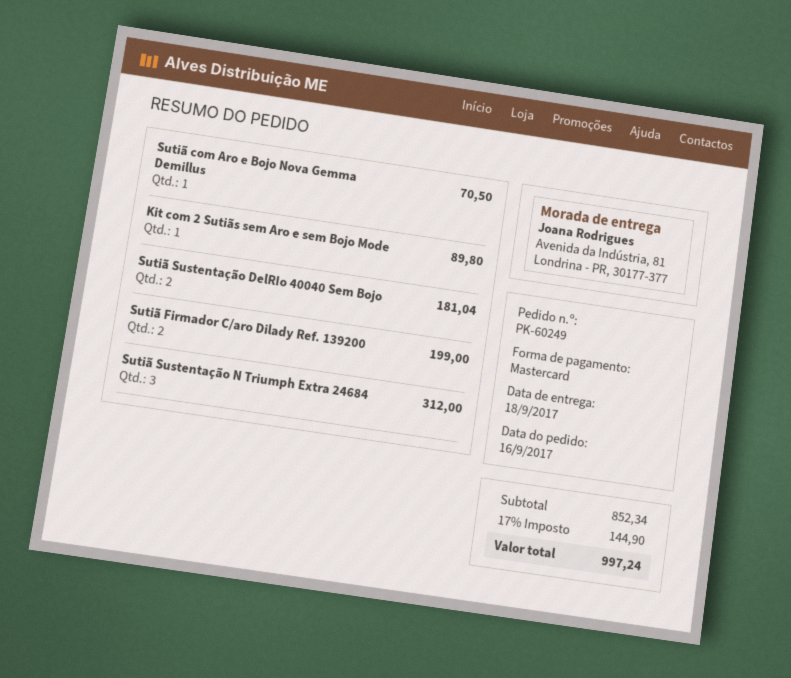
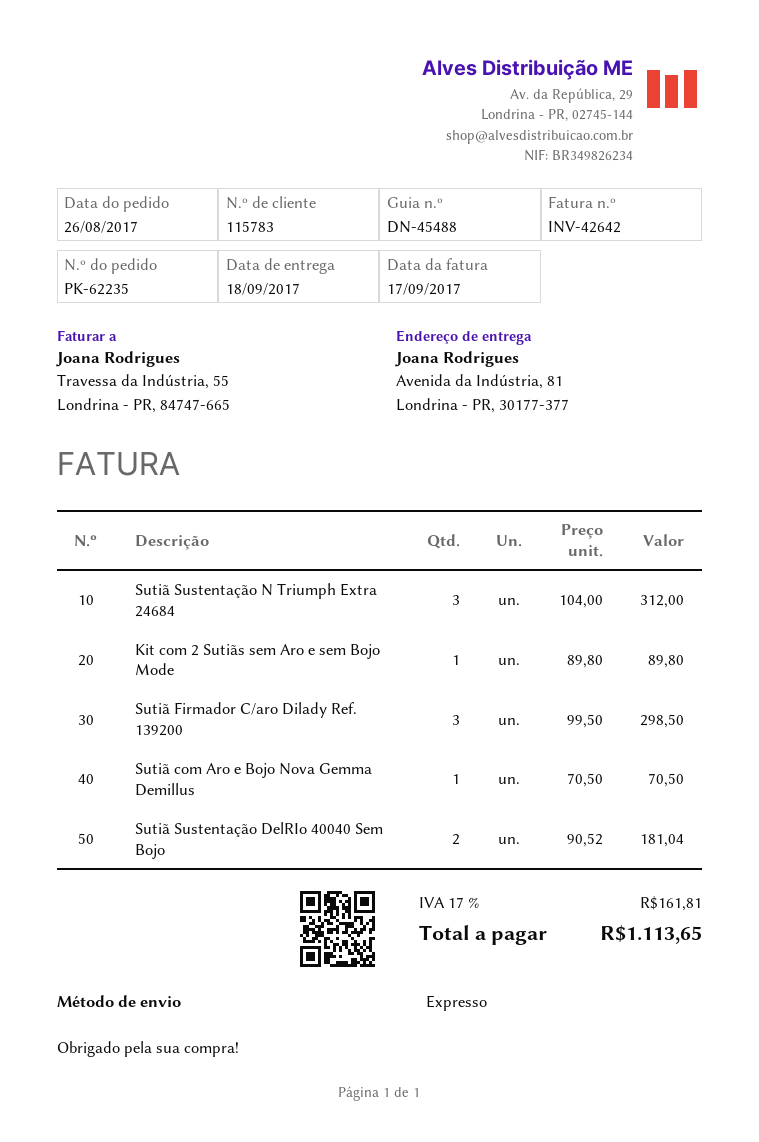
order number: PK-60249 -> PK-62235
order date: 2017-09-16 -> 2017-08-26
Sutiã Firmador C/aro Dilady Ref. 139200: 2 for 199.00 -> 3 for 298.50
tax: 17% = 144.90 -> 17% = 161.81
total: 997.24 -> 1113.65

